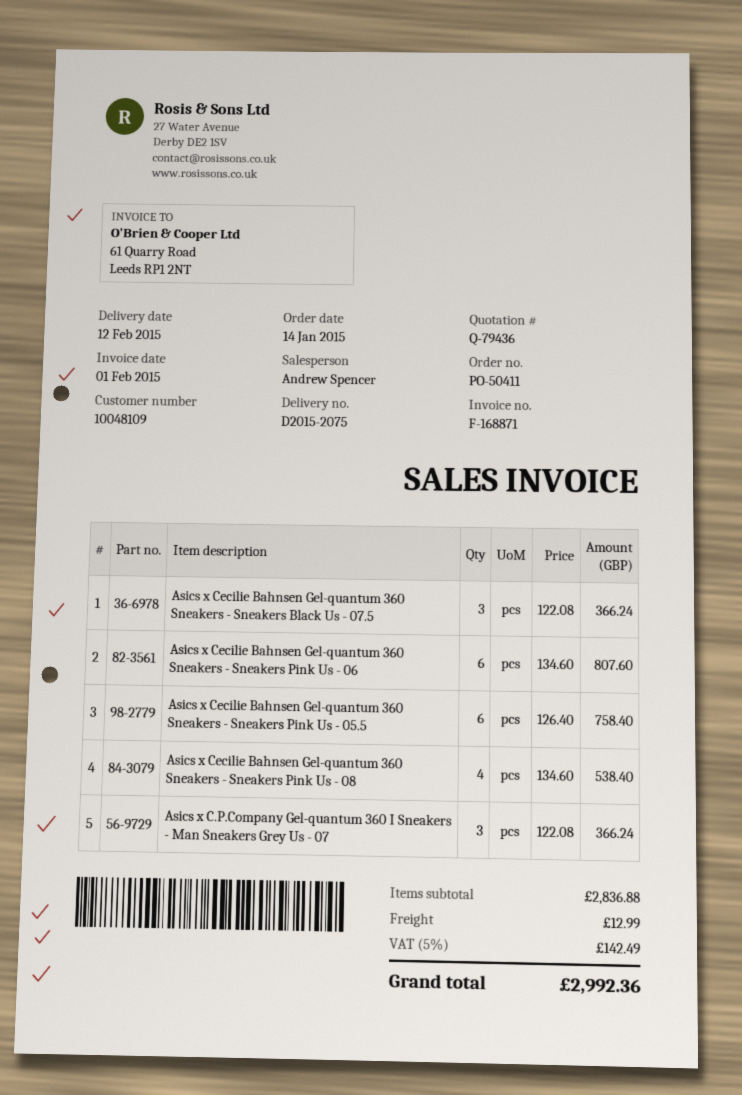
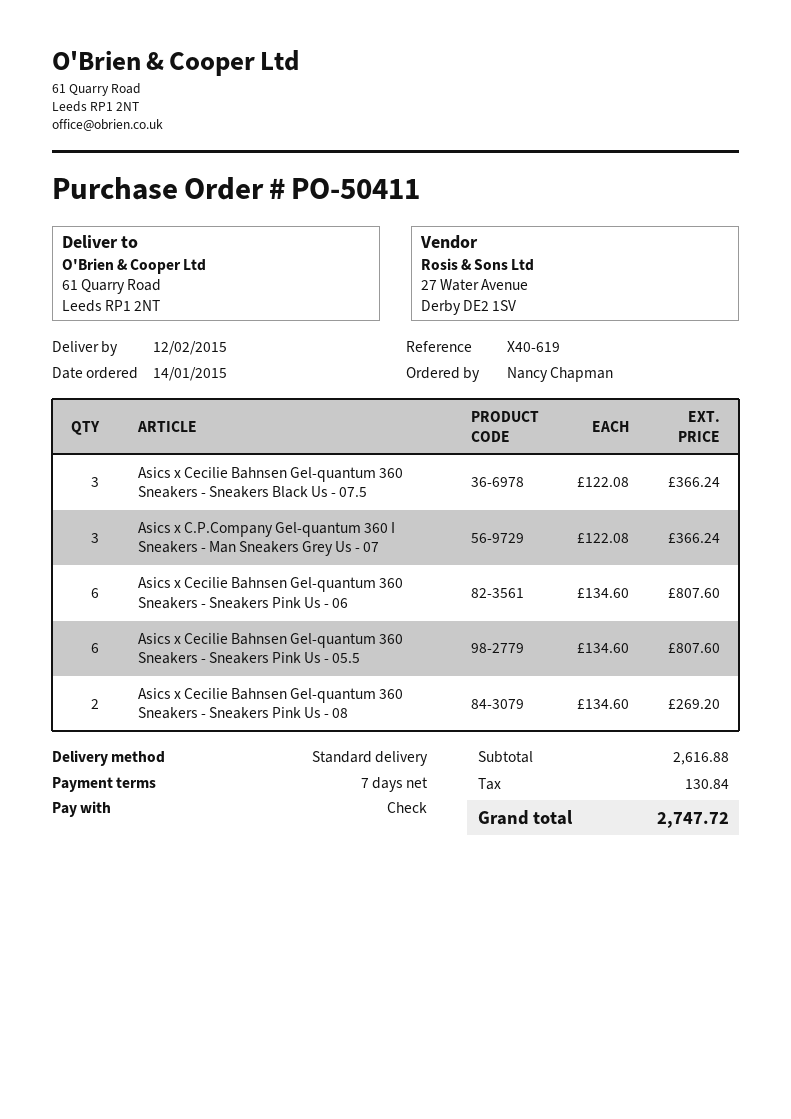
Asics x Cecilie Bahnsen Gel-quantum 360 Sneakers - Sneakers Pink Us - 05.5: 6 x 126.40 = 758.40 -> 6 x 134.60 = 807.60
Asics x Cecilie Bahnsen Gel-quantum 360 Sneakers - Sneakers Pink Us - 08: 4 x 134.60 = 538.40 -> 2 x 134.60 = 269.20
subtotal: 2836.88 -> 2616.88
shipping: 12.99 -> none
tax: 142.49 -> 130.84
total: 2992.36 -> 2747.72

